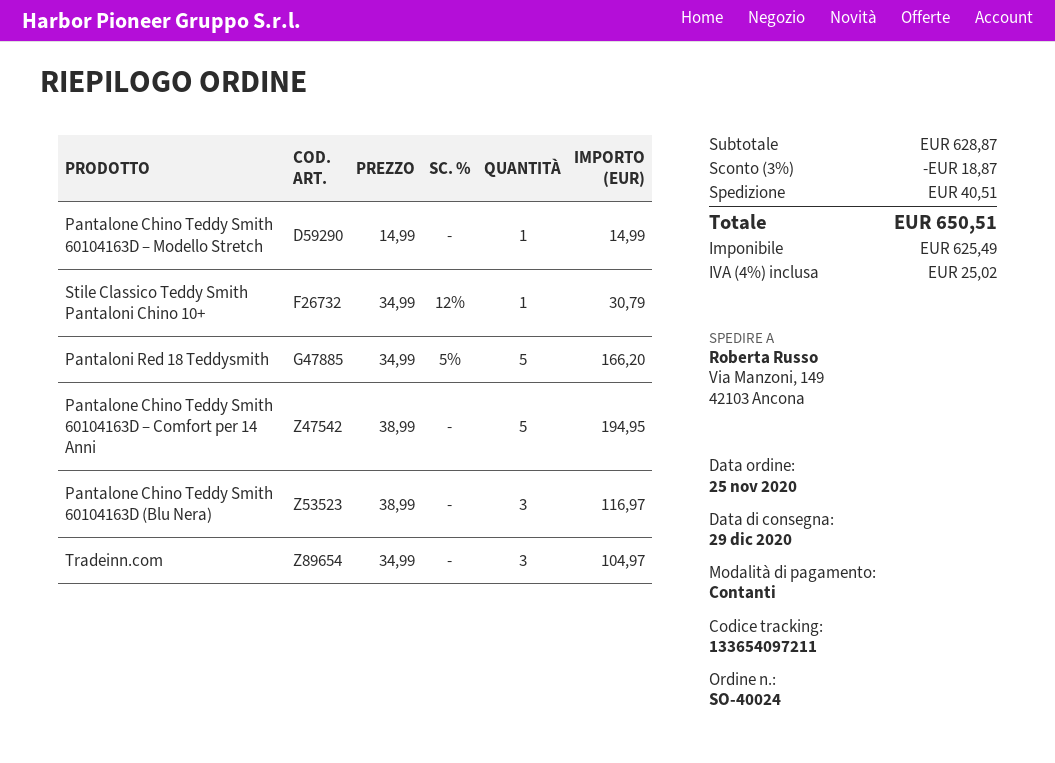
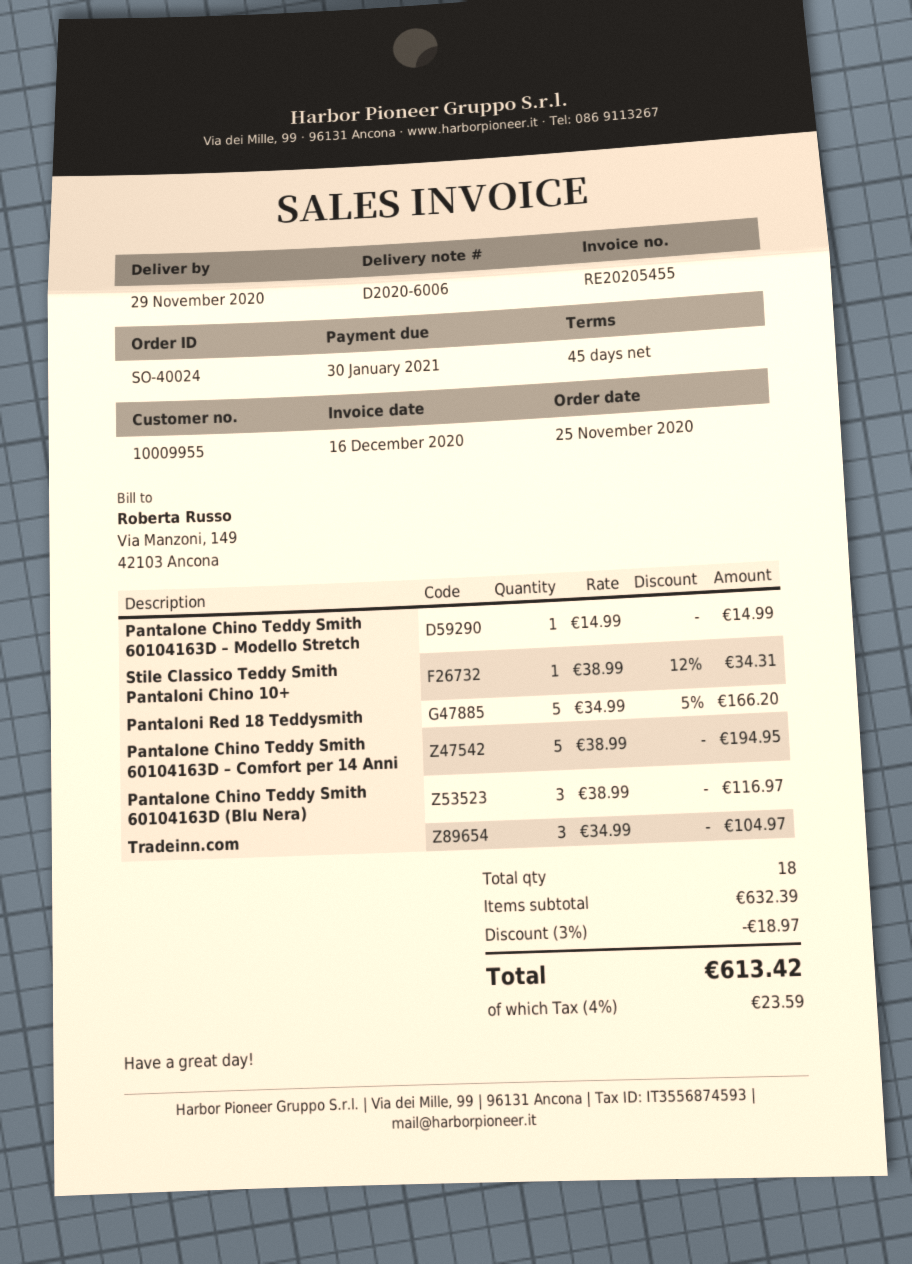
delivery date: 2020-12-29 -> 2020-11-29
Stile Classico Teddy Smith Pantaloni Chino 10+: 1 x 34.99 - 12% = 30.79 -> 1 x 38.99 - 12% = 34.31
subtotal: 628.87 -> 632.39
discount: 3% = 18.87 -> 3% = 18.97
shipping: 40.51 -> none
tax: 4% = 25.02 -> 4% = 23.59
total: 650.51 -> 613.42

